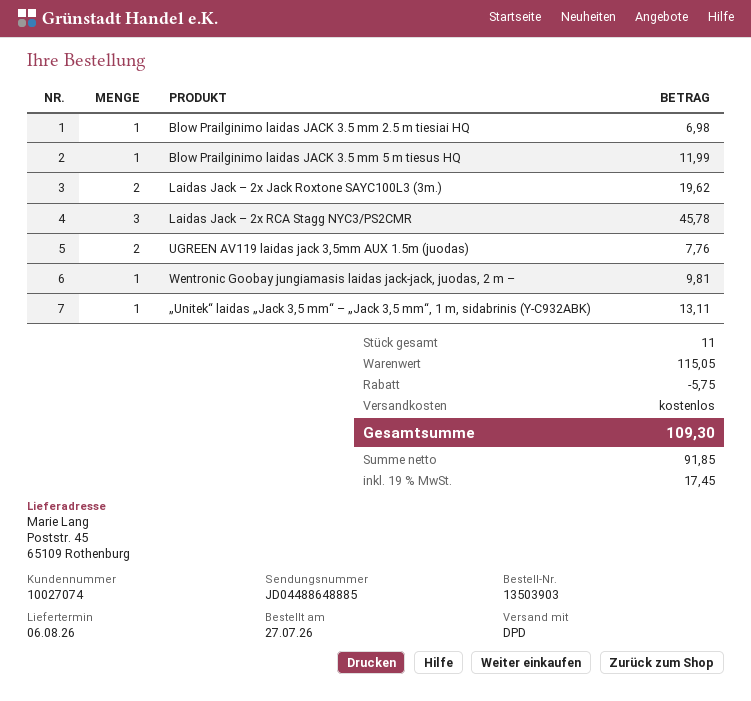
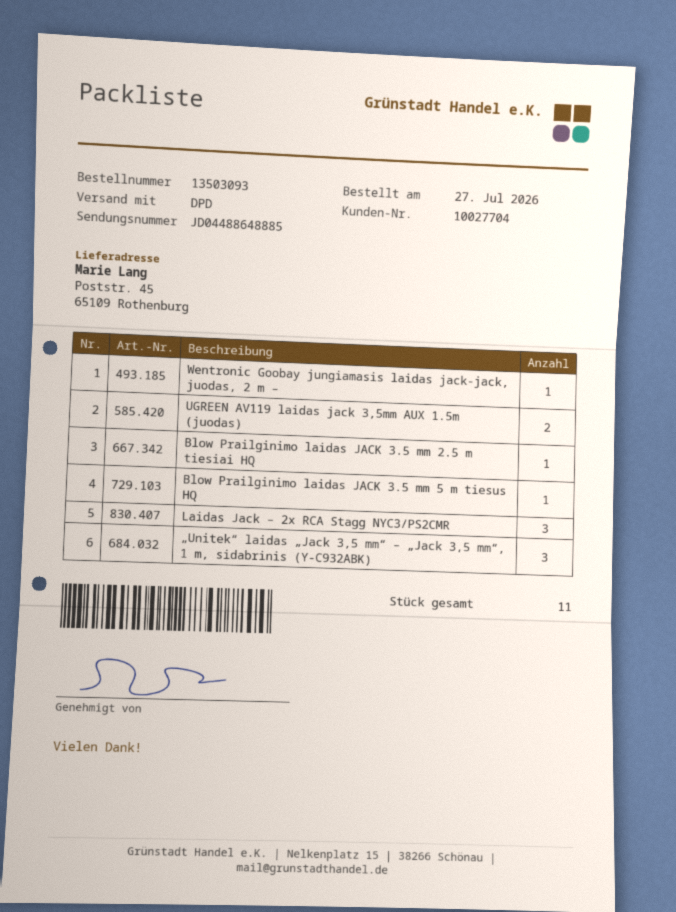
order number: 13503903 -> 13503093
customer number: 10027074 -> 10027704
Laidas Jack – 2x Jack Roxtone SAYC100L3 (3m.): 2 -> none
„Unitek“ laidas „Jack 3,5 mm“ – „Jack 3,5 mm“, 1 m, sidabrinis (Y-C932ABK): 1 -> 3

